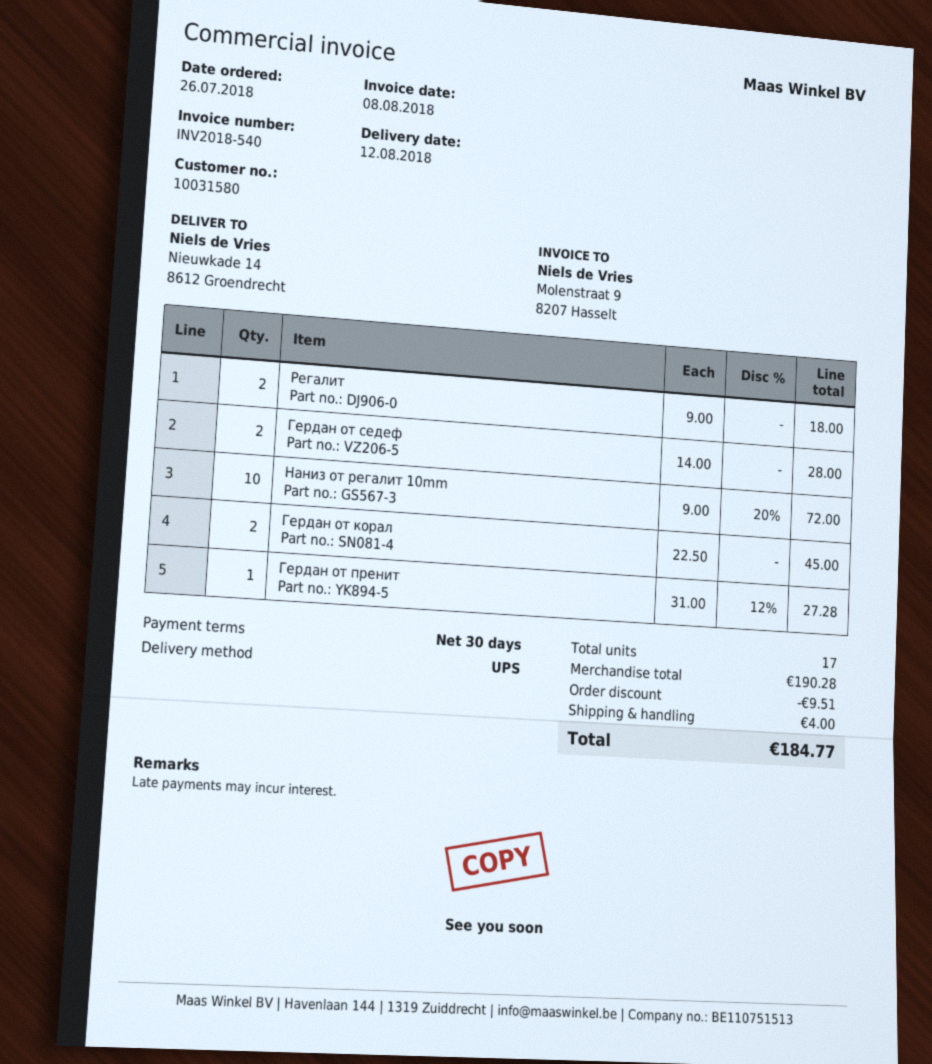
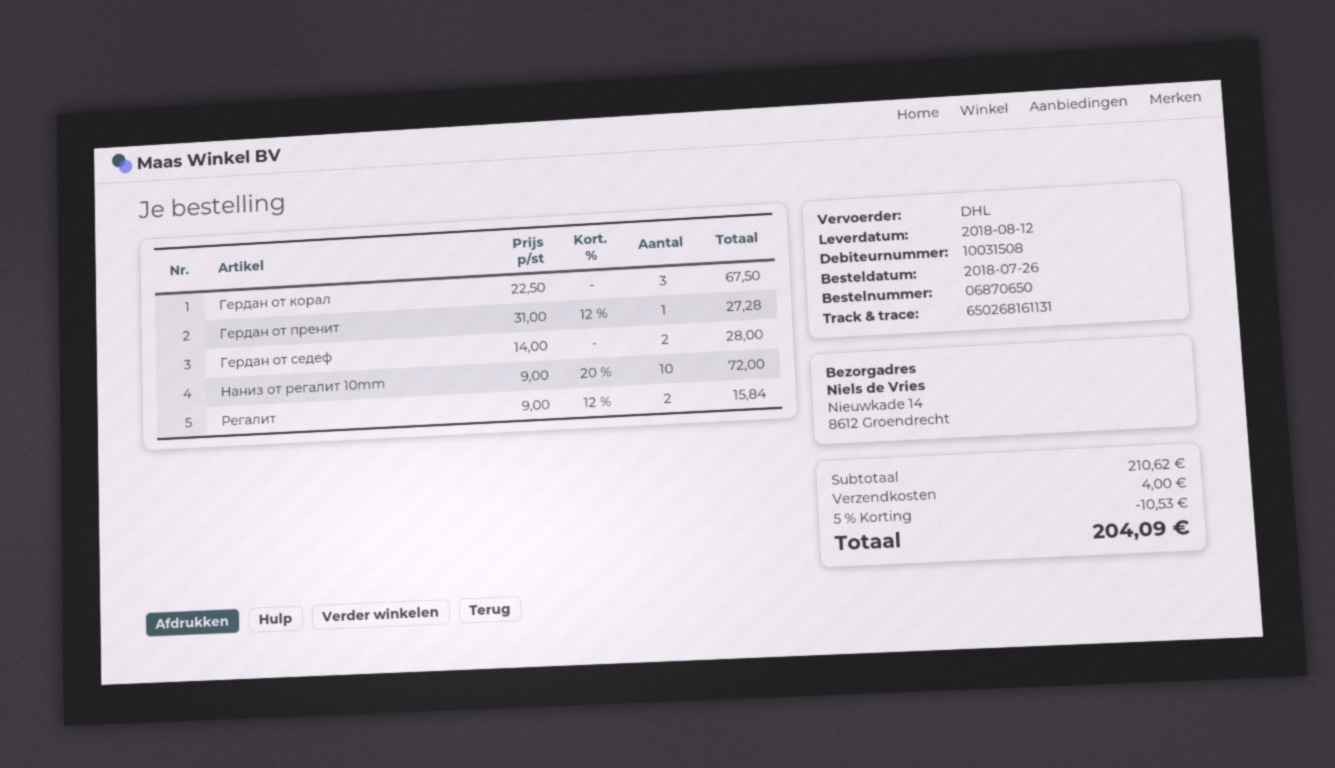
customer number: 10031580 -> 10031508
shipping method: UPS -> DHL
Регалит: 2 x 9.00 = 18.00 -> 2 x 9.00 - 12% = 15.84
Гердан от корал: 2 x 22.50 = 45.00 -> 3 x 22.50 = 67.50
subtotal: 190.28 -> 210.62
discount: 9.51 -> 10.53
total: 184.77 -> 204.09

